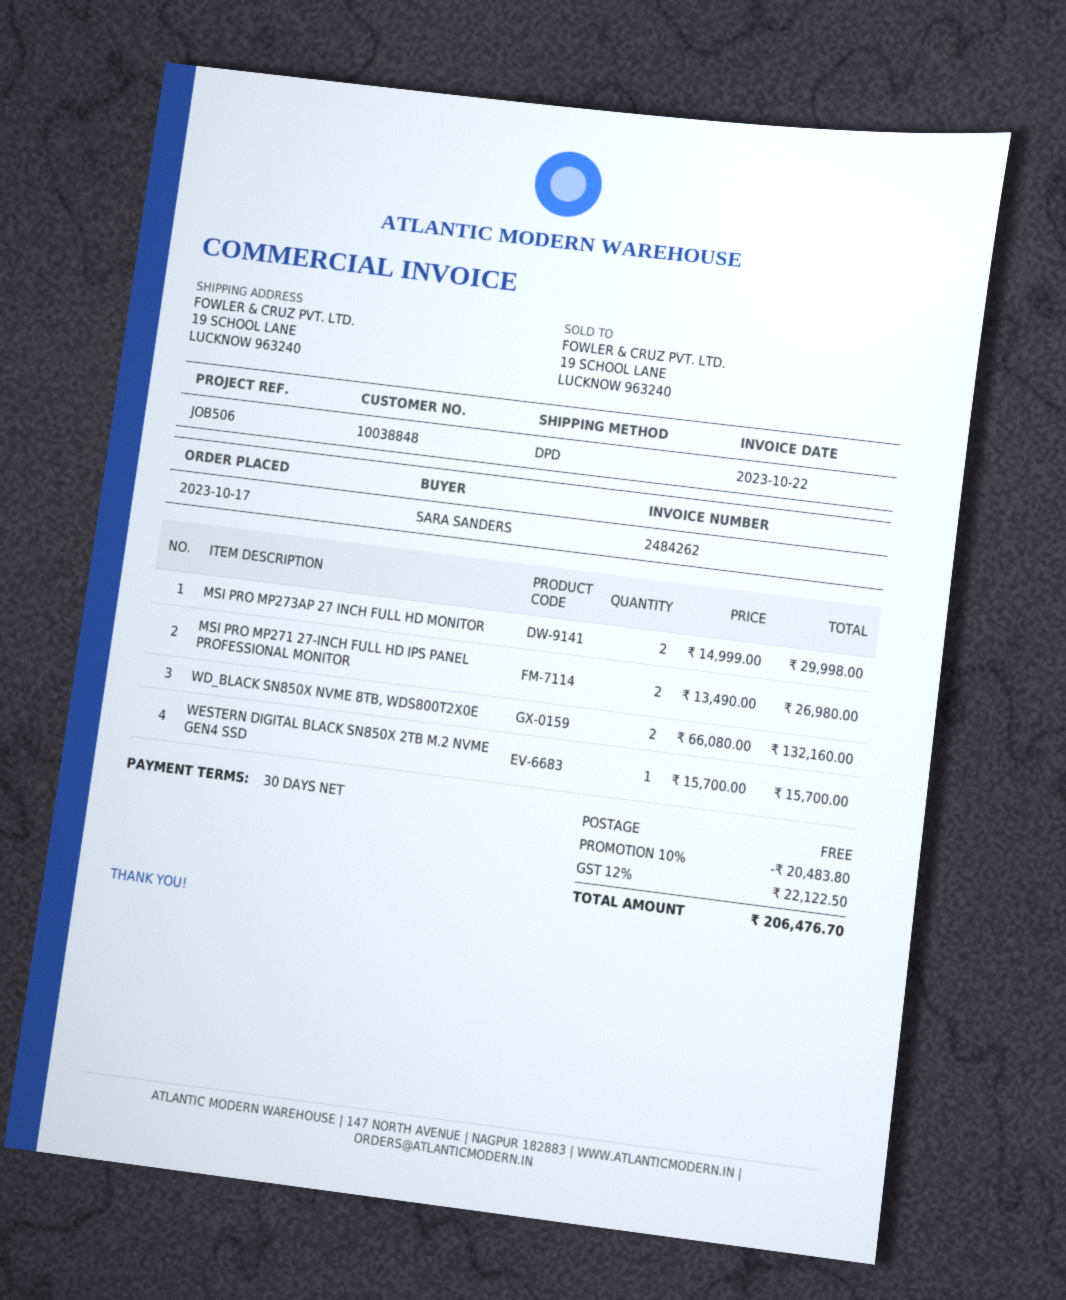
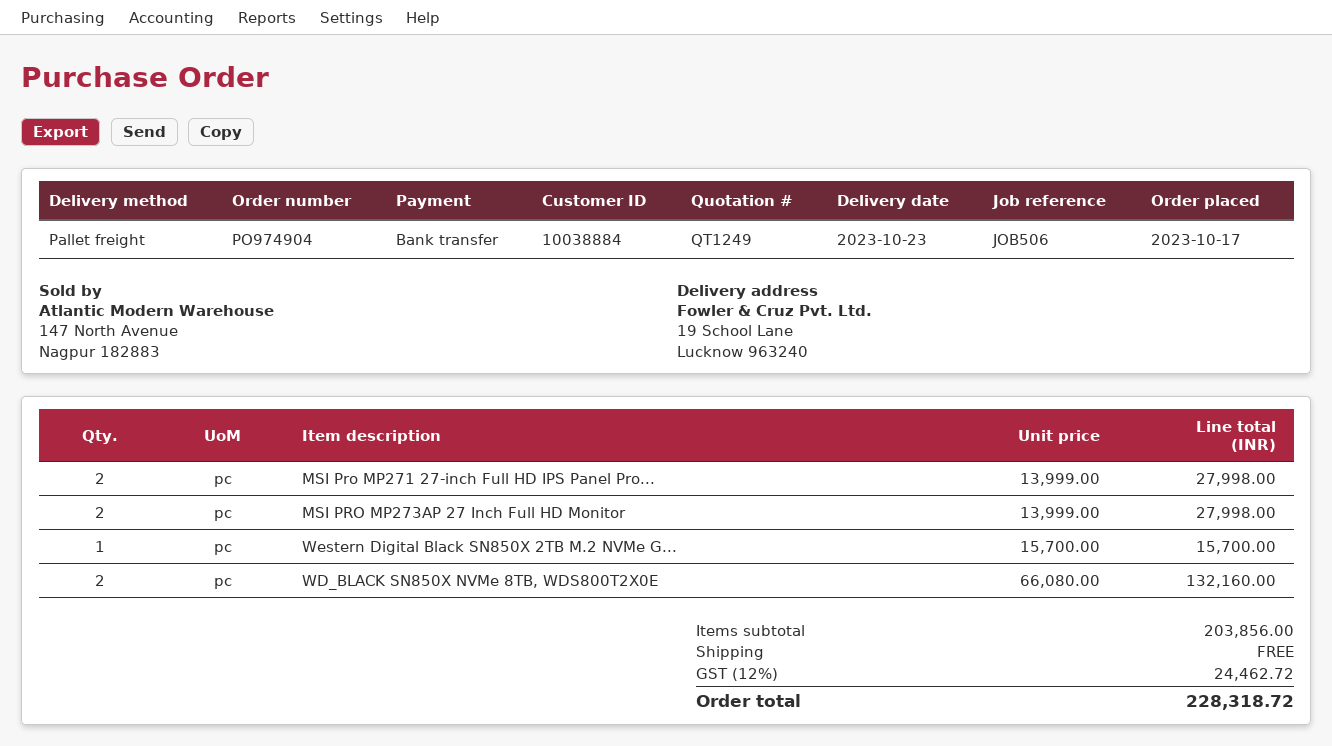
customer number: 10038848 -> 10038884
shipping method: DPD -> pallet freight
MSI PRO MP273AP 27 INCH FULL HD MONITOR: 2 x 14999.00 = 29998.00 -> 2 x 13999.00 = 27998.00
MSI PRO MP271 27-INCH FULL HD IPS PANEL PROFESSIONAL MONITOR: 2 x 13490.00 = 26980.00 -> 2 x 13999.00 = 27998.00
discount: 10% = 20483.80 -> none
tax: 12% = 22122.50 -> 12% = 24462.72
total: 206476.70 -> 228318.72

